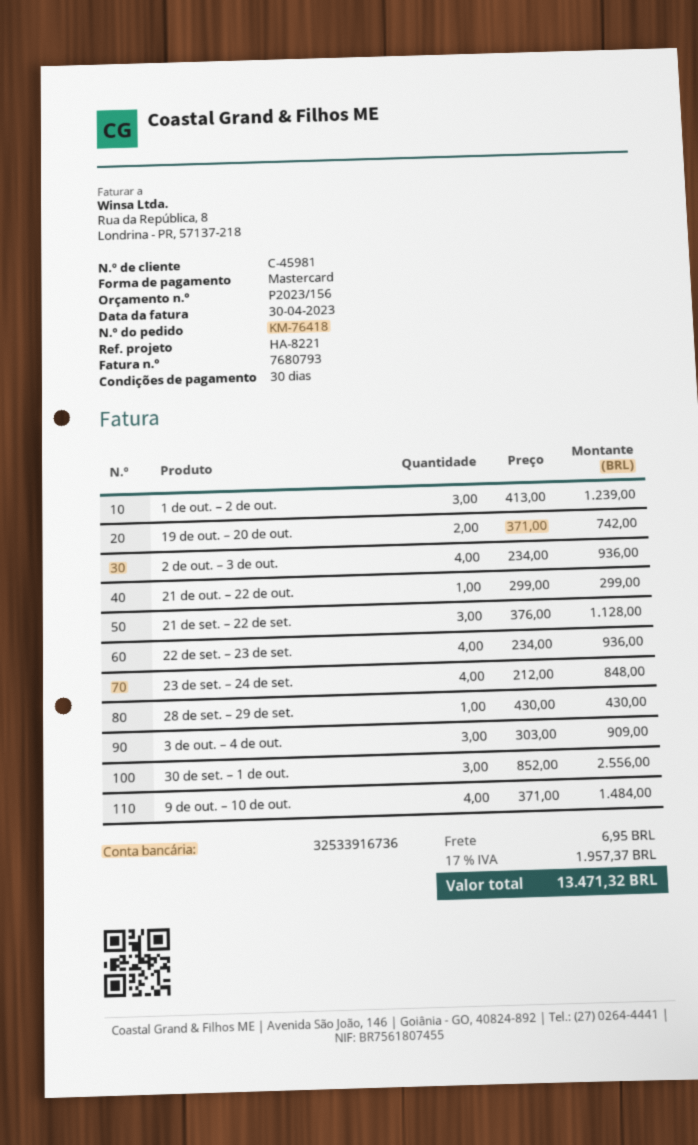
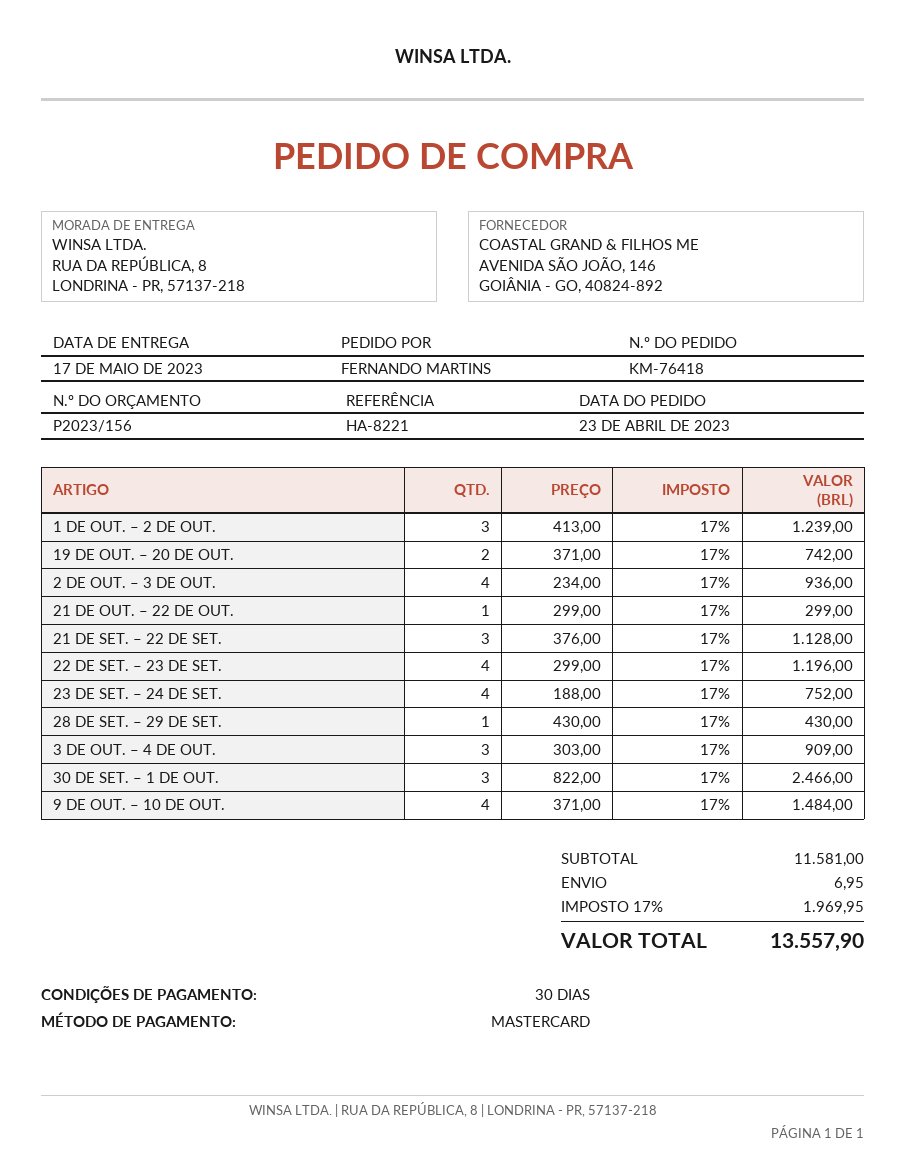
22 de set. – 23 de set.: 4 x 234.00 = 936.00 -> 4 x 299.00 = 1196.00
23 de set. – 24 de set.: 4 x 212.00 = 848.00 -> 4 x 188.00 = 752.00
30 de set. – 1 de out.: 3 x 852.00 = 2556.00 -> 3 x 822.00 = 2466.00
tax: 17% = 1957.37 -> 17% = 1969.95
total: 13471.32 -> 13557.90

